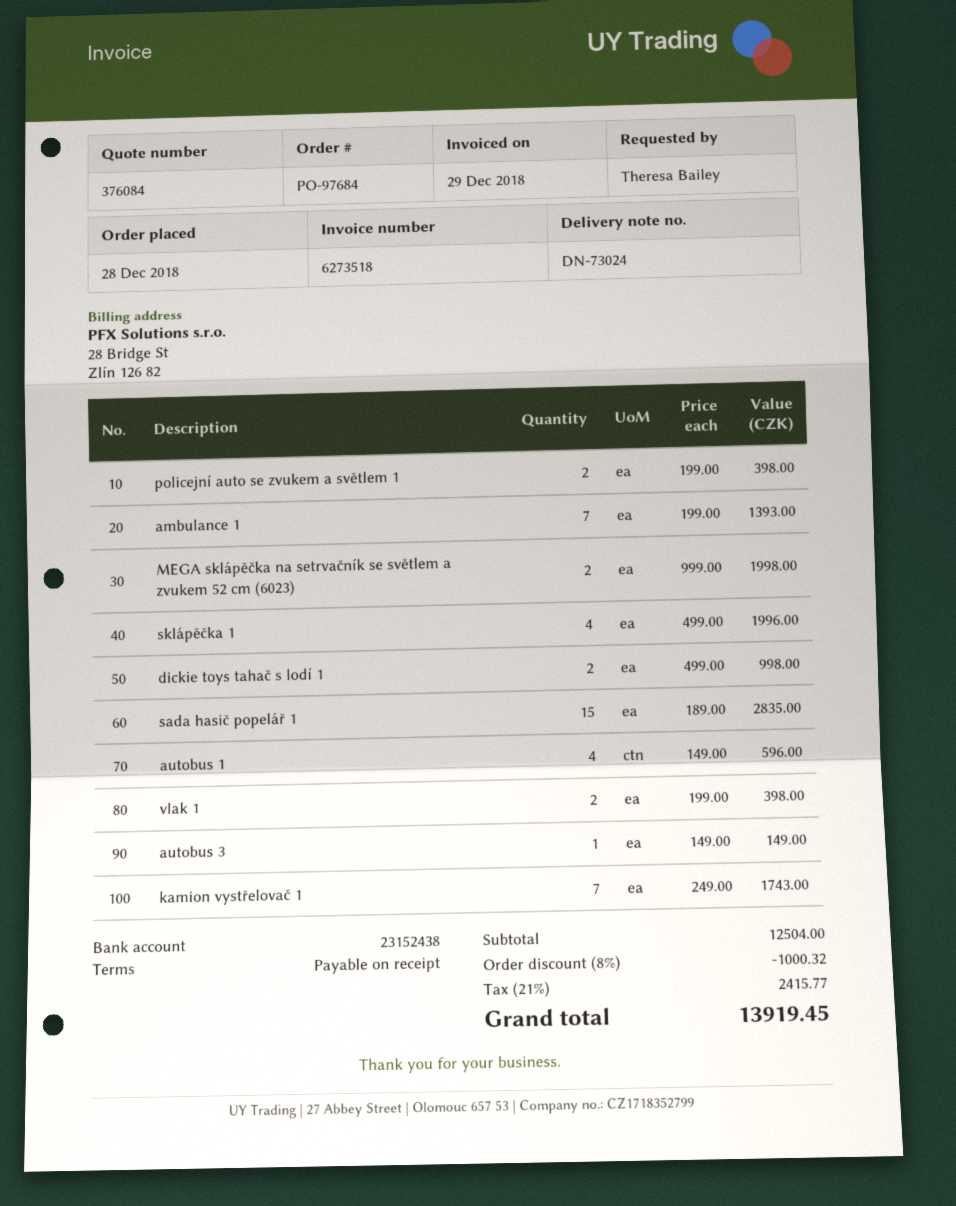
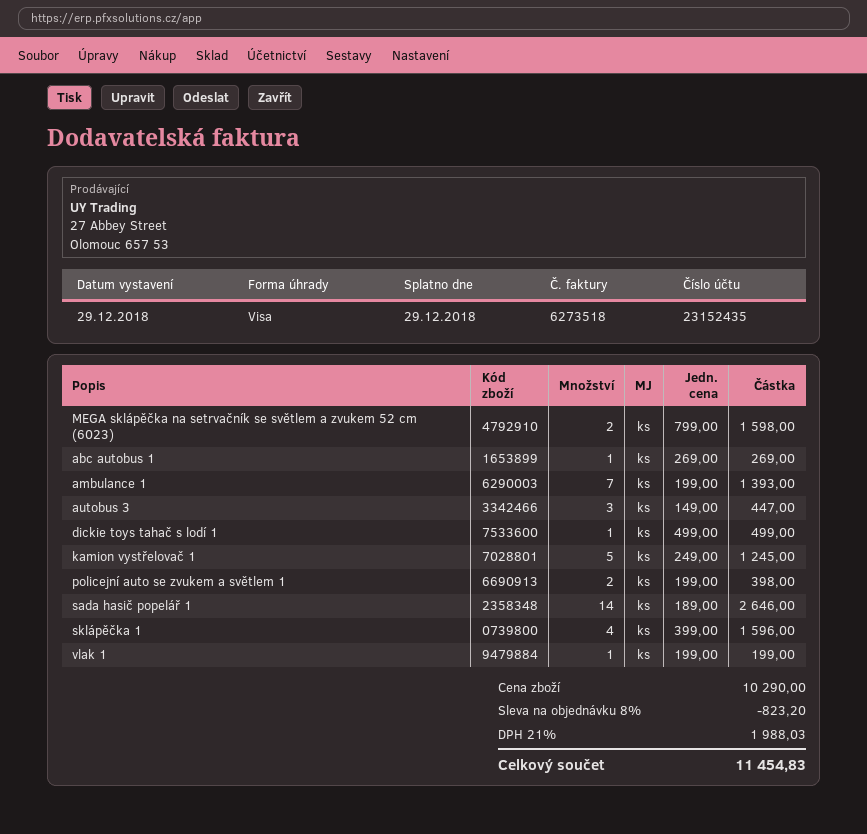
bank account: 23152438 -> 23152435
MEGA sklápěčka na setrvačník se světlem a zvukem 52 cm (6023): 2 x 999.00 = 1998.00 -> 2 x 799.00 = 1598.00
sklápěčka 1: 4 x 499.00 = 1996.00 -> 4 x 399.00 = 1596.00
dickie toys tahač s lodí 1: 2 x 499.00 = 998.00 -> 1 x 499.00 = 499.00
sada hasič popelář 1: 15 x 189.00 = 2835.00 -> 14 x 189.00 = 2646.00
autobus 1: 4 x 149.00 = 596.00 -> none
vlak 1: 2 x 199.00 = 398.00 -> 1 x 199.00 = 199.00
autobus 3: 1 x 149.00 = 149.00 -> 3 x 149.00 = 447.00
kamion vystřelovač 1: 7 x 249.00 = 1743.00 -> 5 x 249.00 = 1245.00
abc autobus 1: none -> 1 x 269.00 = 269.00
subtotal: 12504.00 -> 10290.00
discount: 8% = 1000.32 -> 8% = 823.20
tax: 21% = 2415.77 -> 21% = 1988.03
total: 13919.45 -> 11454.83

